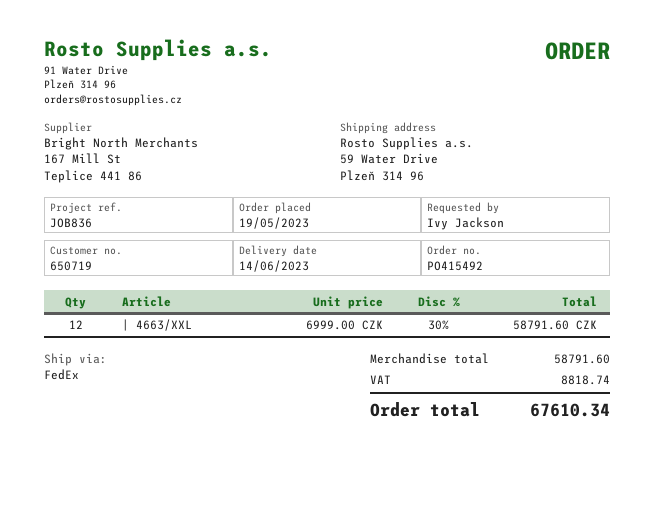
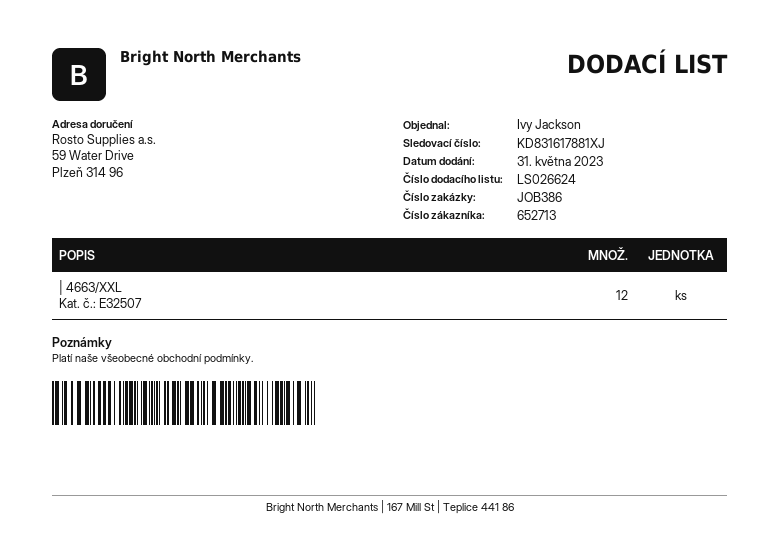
delivery date: 2023-06-14 -> 2023-05-31
customer number: 650719 -> 652713
reference: JOB836 -> JOB386

